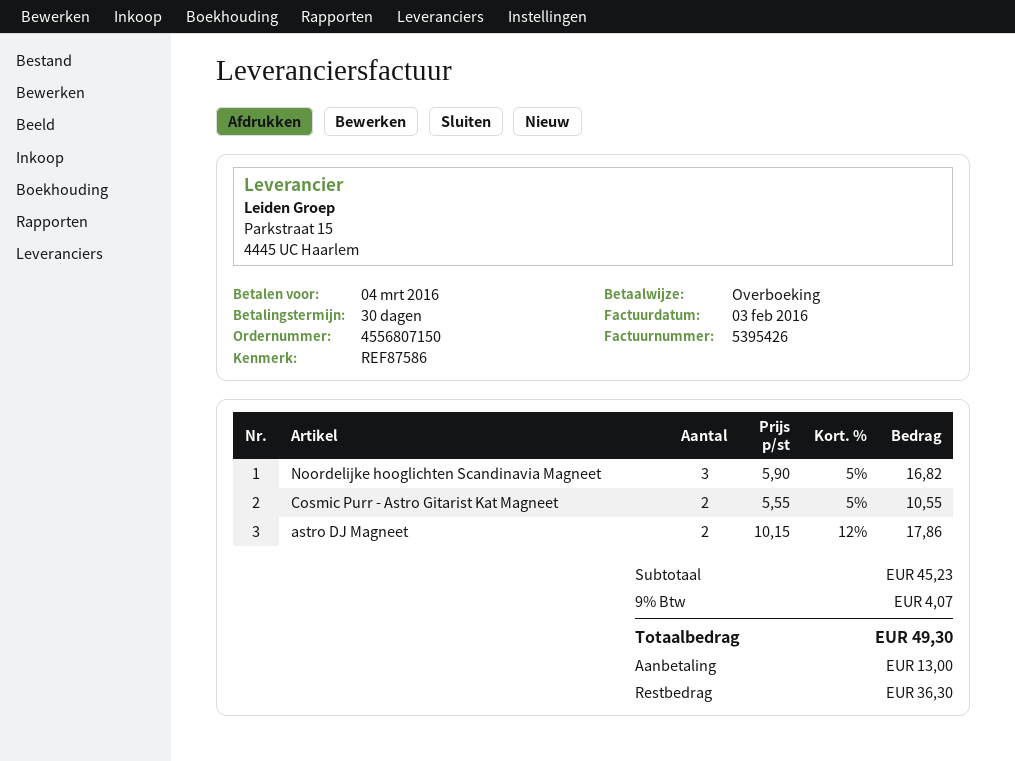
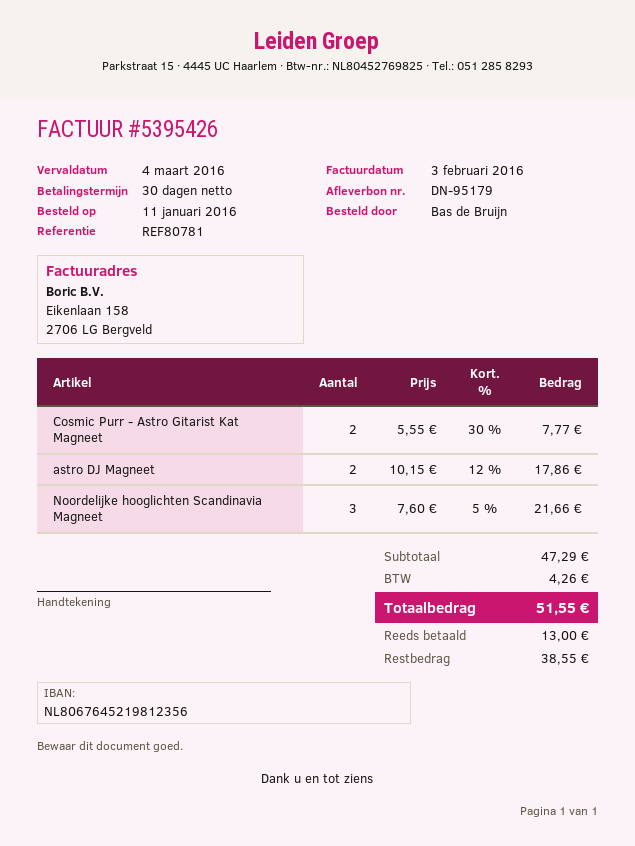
reference: REF87586 -> REF80781
Noordelijke hooglichten Scandinavia Magneet: 3 x 5.90 - 5% = 16.82 -> 3 x 7.60 - 5% = 21.66
Cosmic Purr - Astro Gitarist Kat Magneet: 2 x 5.55 - 5% = 10.55 -> 2 x 5.55 - 30% = 7.77
subtotal: 45.23 -> 47.29
tax: 4.07 -> 4.26
total: 49.30 -> 51.55
balance: 36.30 -> 38.55

